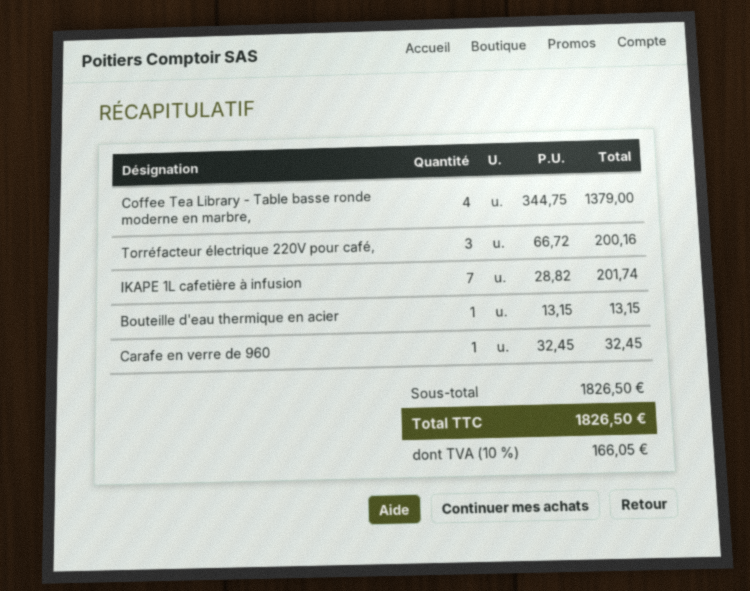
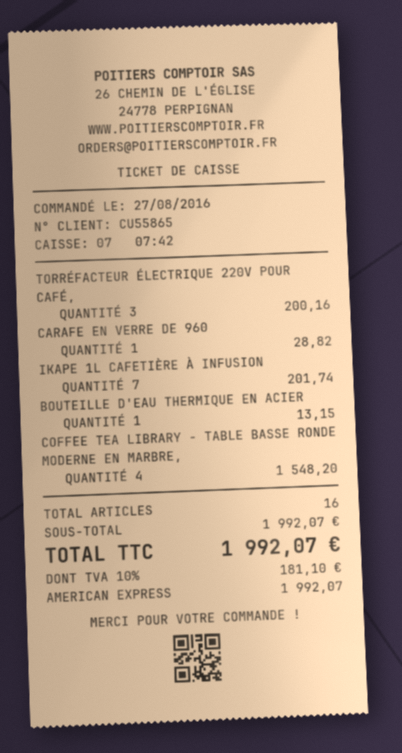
Coffee Tea Library - Table basse ronde moderne en marbre,: 4 for 1379.00 -> 4 for 1548.20
Carafe en verre de 960: 1 for 32.45 -> 1 for 28.82
subtotal: 1826.50 -> 1992.07
tax: 10% = 166.05 -> 10% = 181.10
total: 1826.50 -> 1992.07

